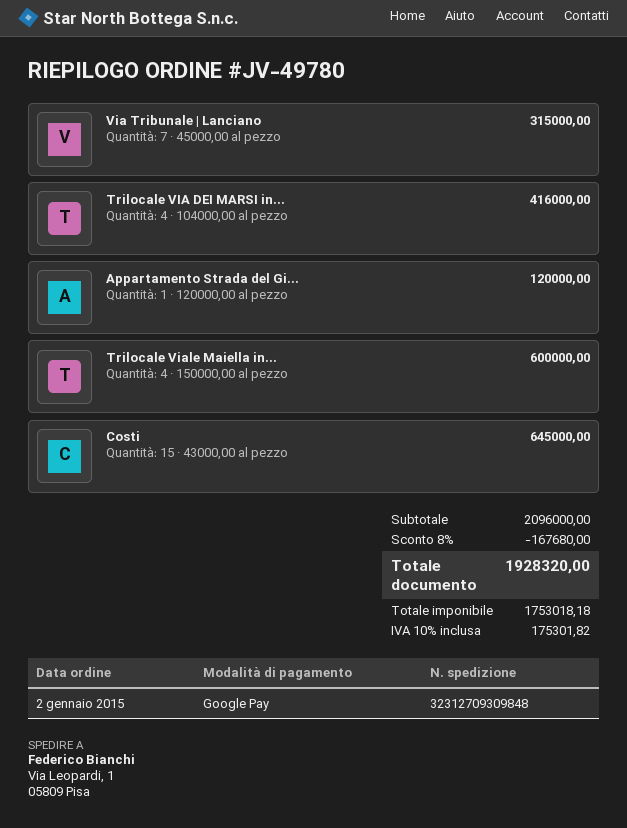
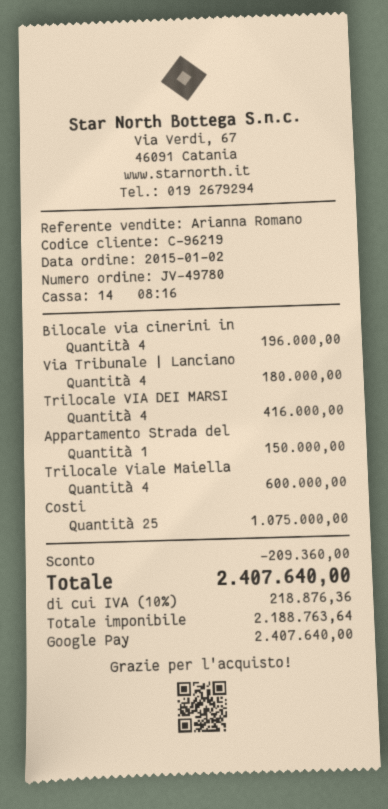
Via Tribunale | Lanciano: 7 for 315000.00 -> 4 for 180000.00
Appartamento Strada del Gi...: 1 for 120000.00 -> 1 for 150000.00
Costi: 15 for 645000.00 -> 25 for 1075000.00
Bilocale via cinerini in: none -> 4 for 196000.00
discount: 167680.00 -> 209360.00
net: 1753018.18 -> 2188763.64
tax: 10% = 175301.82 -> 10% = 218876.36
total: 1928320.00 -> 2407640.00

